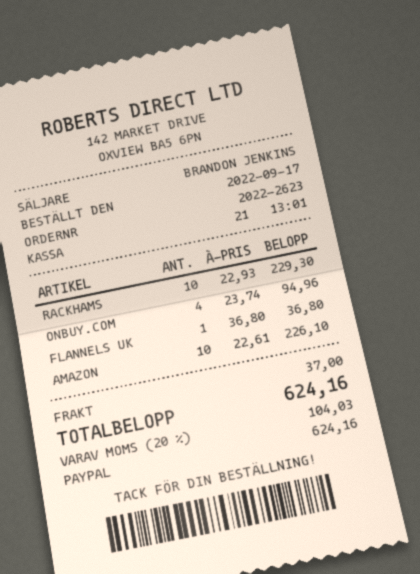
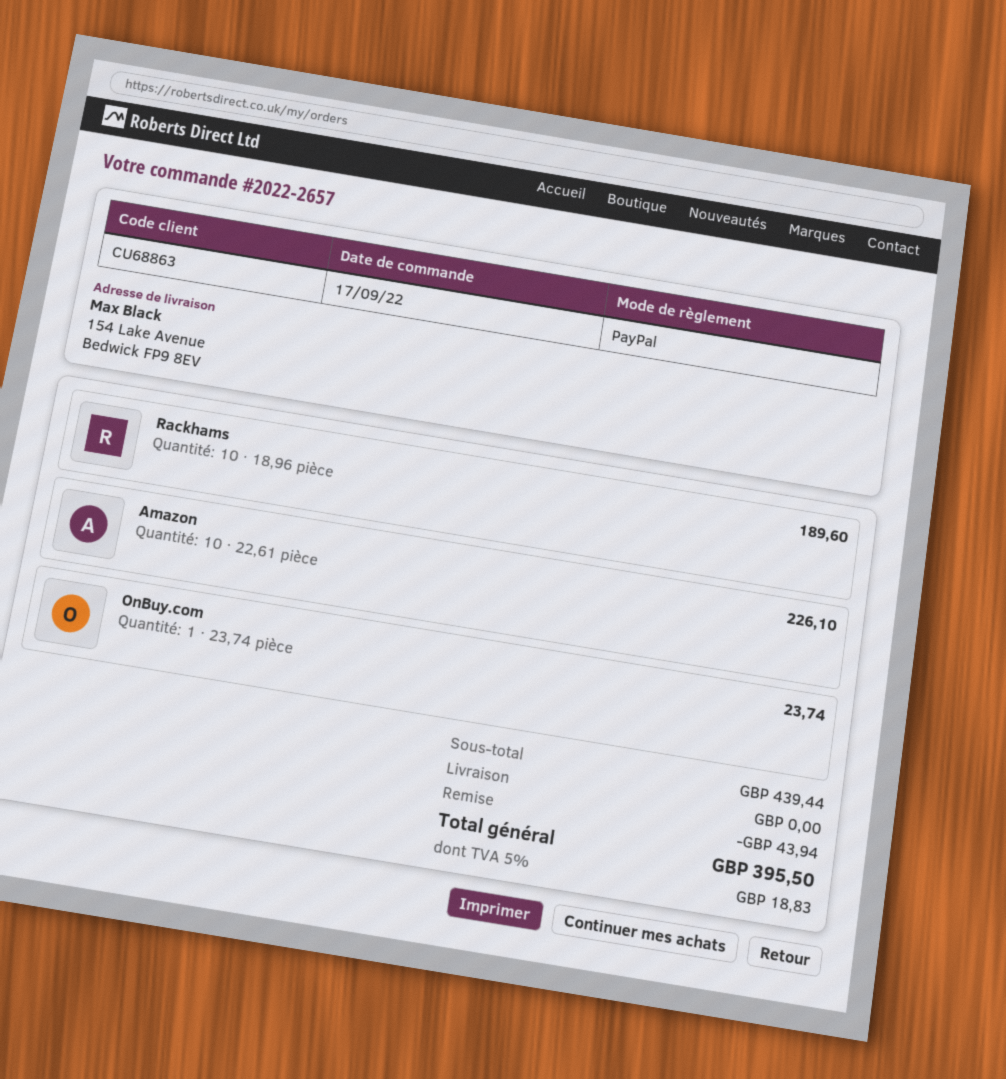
order number: 2022-2623 -> 2022-2657
RACKHAMS: 10 x 22.93 = 229.30 -> 10 x 18.96 = 189.60
ONBUY.COM: 4 x 23.74 = 94.96 -> 1 x 23.74 = 23.74
FLANNELS UK: 1 x 36.80 = 36.80 -> none
discount: none -> 43.94
shipping: 37.00 -> 0.00
tax: 20% = 104.03 -> 5% = 18.83
total: 624.16 -> 395.50

